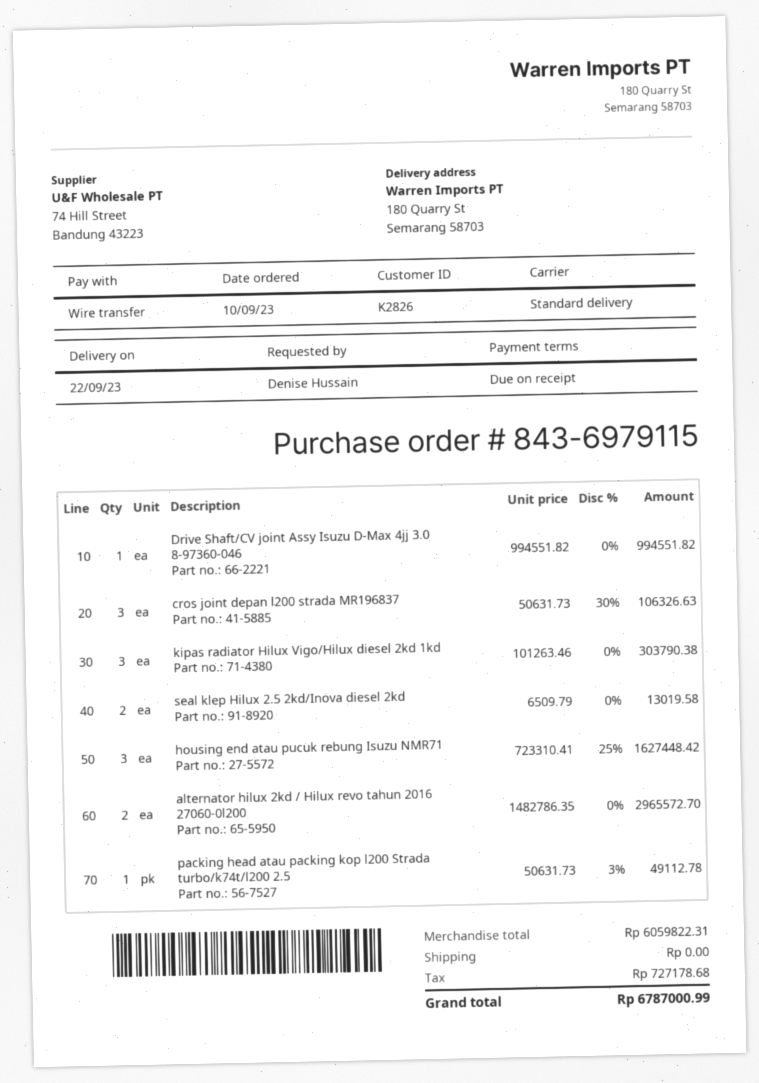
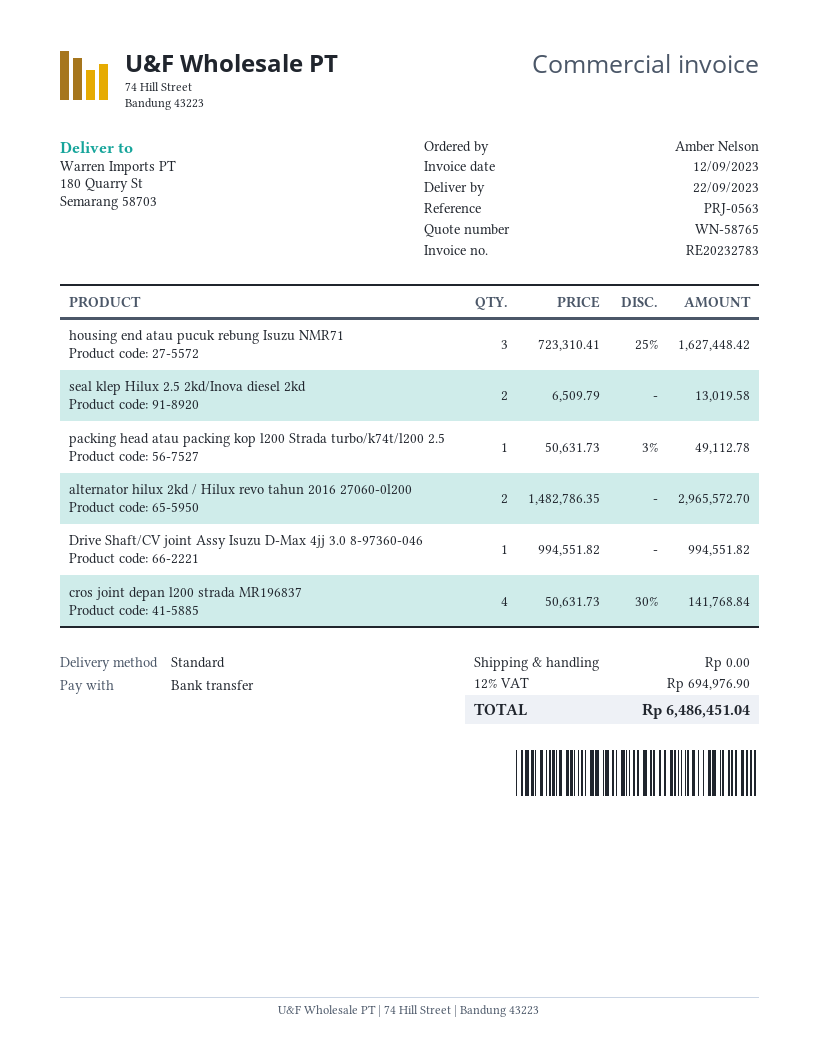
ordered by: Denise Hussain -> Amber Nelson
cros joint depan l200 strada MR196837: 3 x 50631.73 - 30% = 106326.63 -> 4 x 50631.73 - 30% = 141768.84
kipas radiator Hilux Vigo/Hilux diesel 2kd 1kd: 3 x 101263.46 = 303790.38 -> none
tax: 727178.68 -> 694976.90
total: 6787000.99 -> 6486451.04

